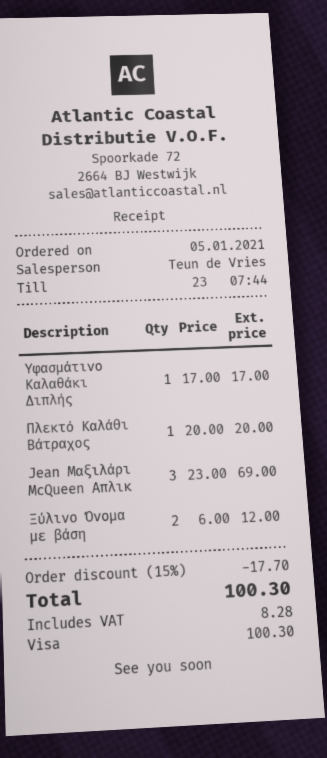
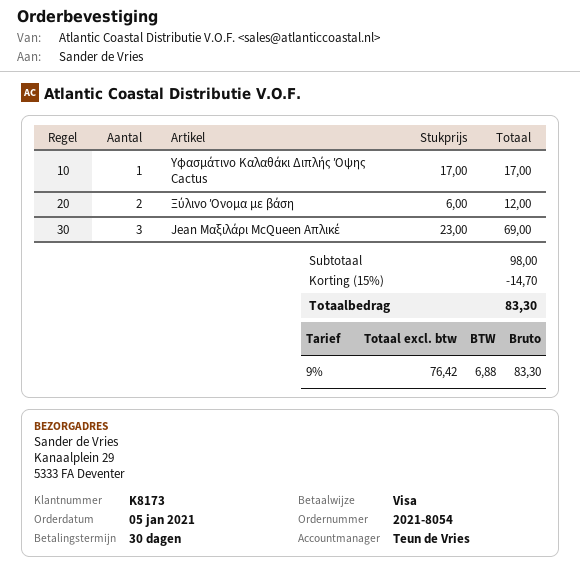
Πλεκτό Καλάθι Βάτραχος: 1 x 20.00 = 20.00 -> none
discount: 15% = 17.70 -> 15% = 14.70
tax: 8.28 -> 6.88
total: 100.30 -> 83.30

